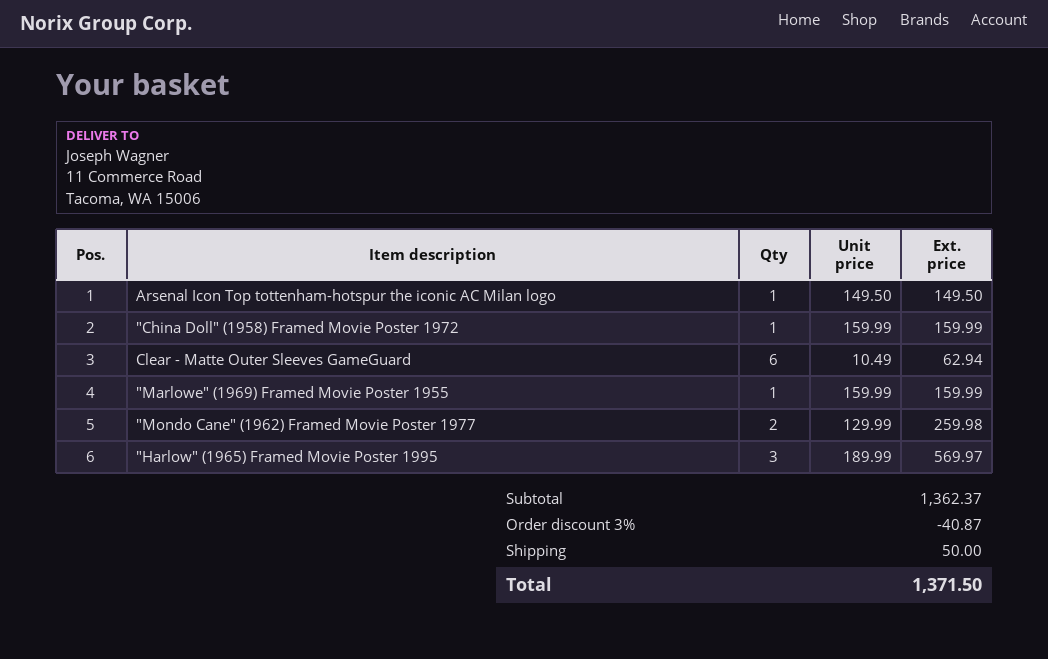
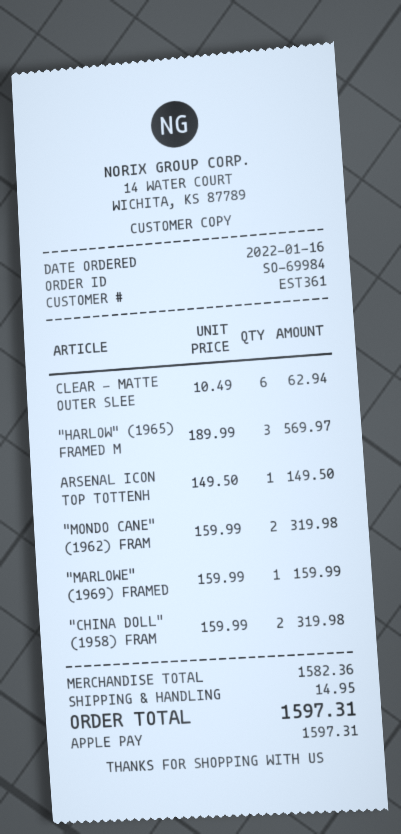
"China Doll" (1958) Framed Movie Poster 1972: 1 x 159.99 = 159.99 -> 2 x 159.99 = 319.98
"Mondo Cane" (1962) Framed Movie Poster 1977: 2 x 129.99 = 259.98 -> 2 x 159.99 = 319.98
subtotal: 1362.37 -> 1582.36
discount: 3% = 40.87 -> none
shipping: 50.00 -> 14.95
total: 1371.50 -> 1597.31

